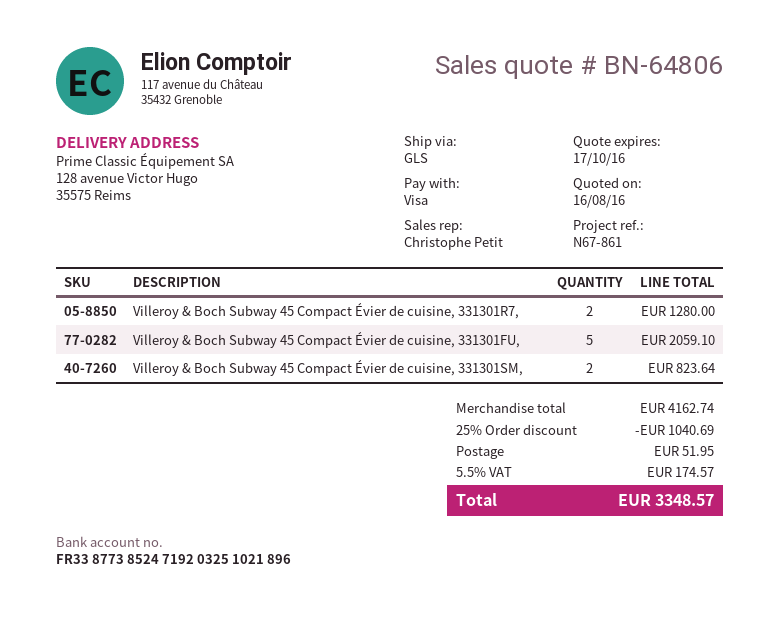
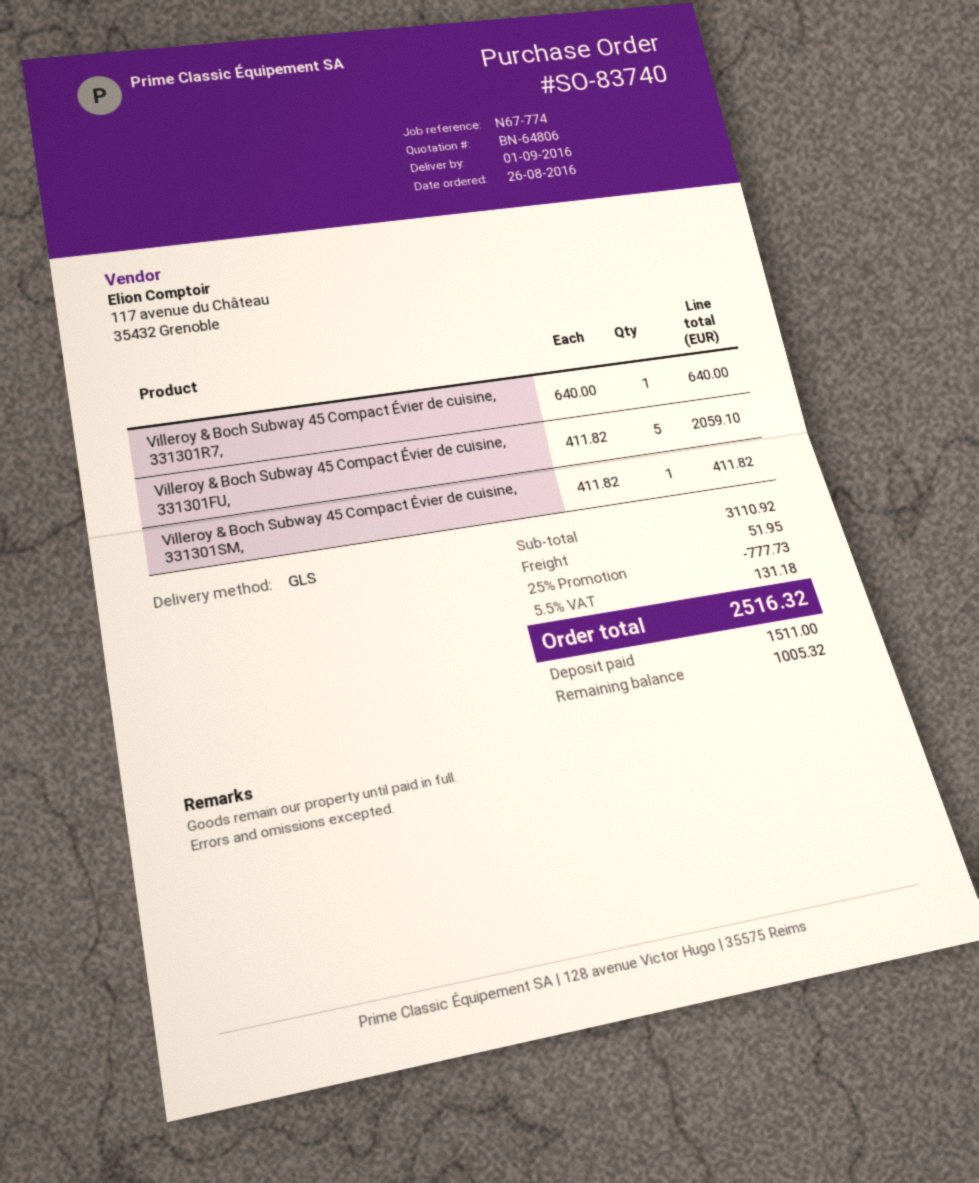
reference: N67-861 -> N67-774
Villeroy & Boch Subway 45 Compact Évier de cuisine, 331301R7,: 2 for 1280.00 -> 1 for 640.00
Villeroy & Boch Subway 45 Compact Évier de cuisine, 331301SM,: 2 for 823.64 -> 1 for 411.82
subtotal: 4162.74 -> 3110.92
discount: 25% = 1040.69 -> 25% = 777.73
tax: 5.5% = 174.57 -> 5.5% = 131.18
total: 3348.57 -> 2516.32

